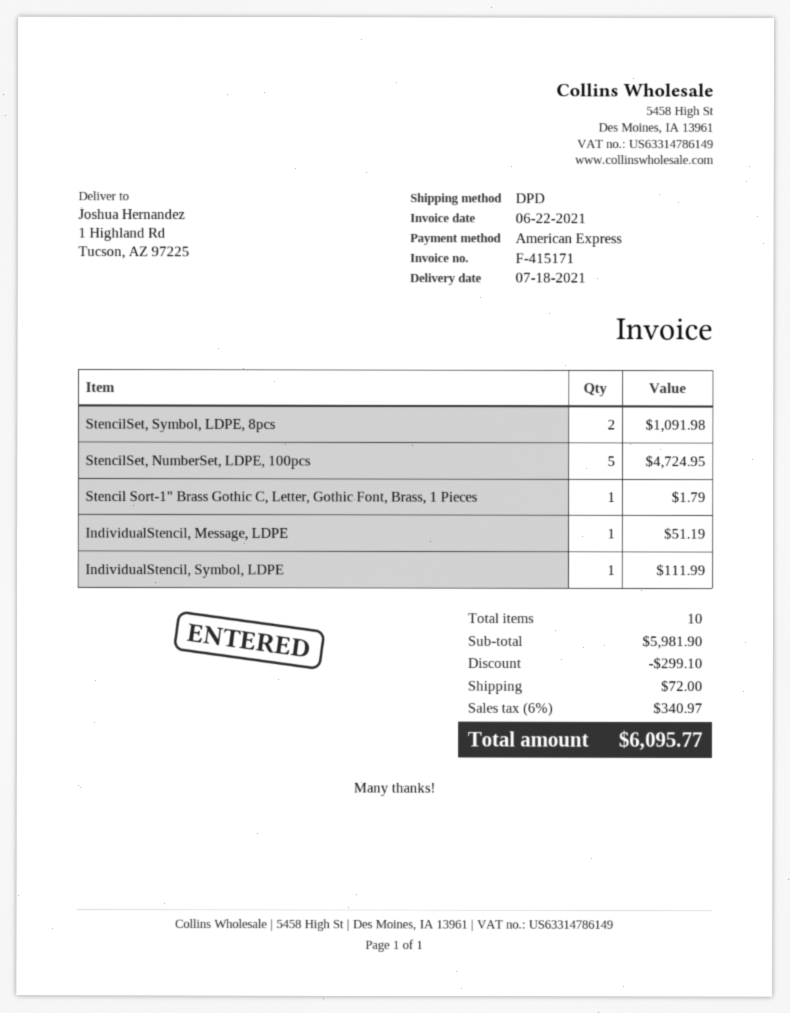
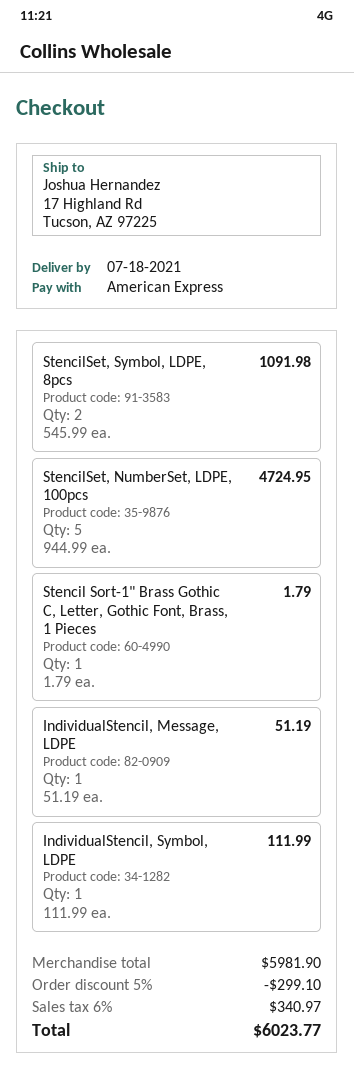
ship to: 1 Highland Rd, Tucson, AZ 97225 -> 17 Highland Rd, Tucson, AZ 97225
shipping: 72.00 -> none
total: 6095.77 -> 6023.77

